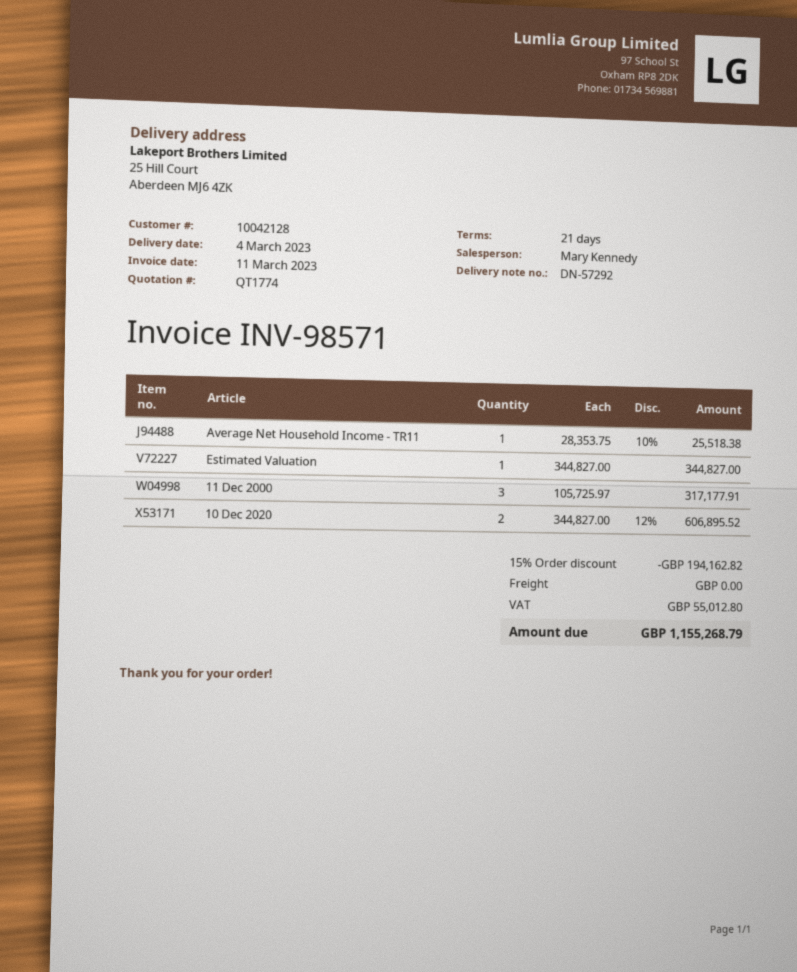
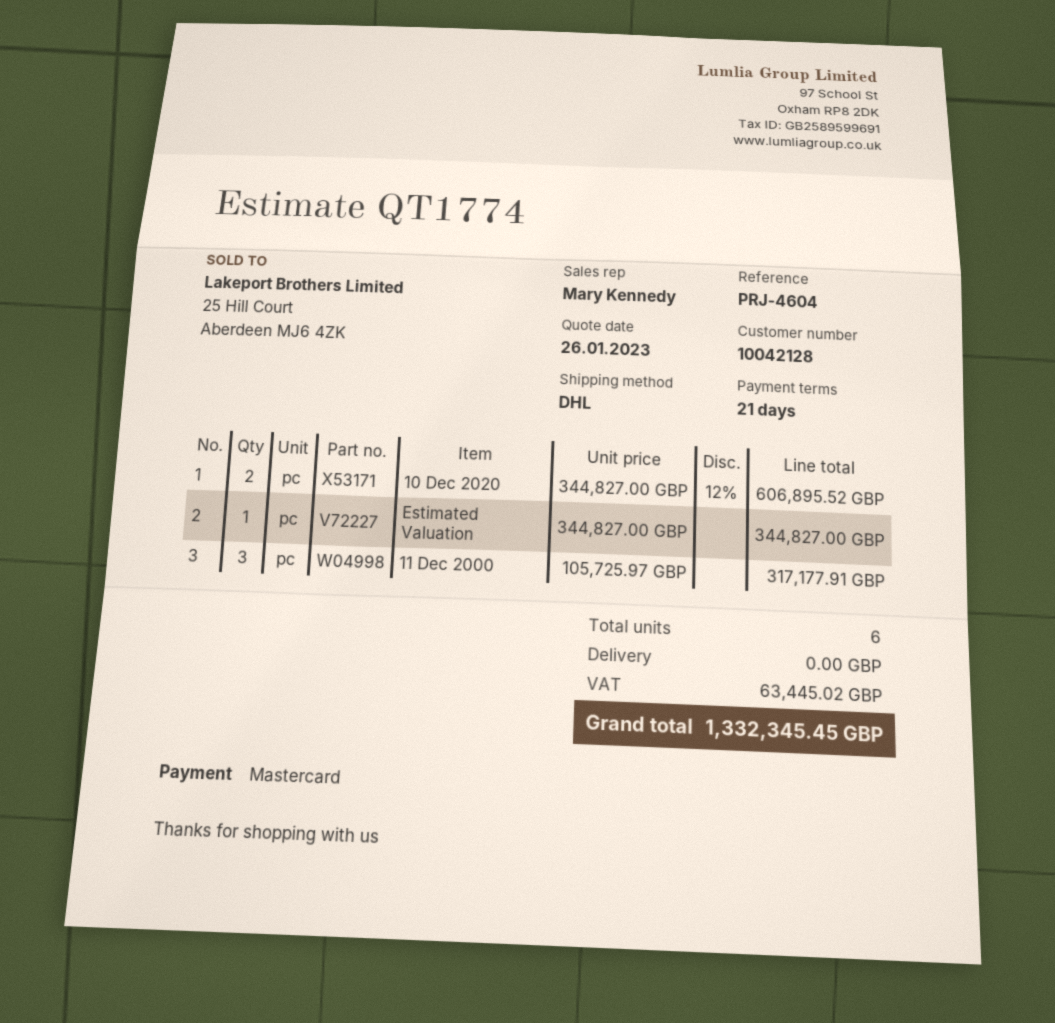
Average Net Household Income - TR11: 1 x 28353.75 - 10% = 25518.38 -> none
discount: 15% = 194162.82 -> none
tax: 55012.80 -> 63445.02
total: 1155268.79 -> 1332345.45

